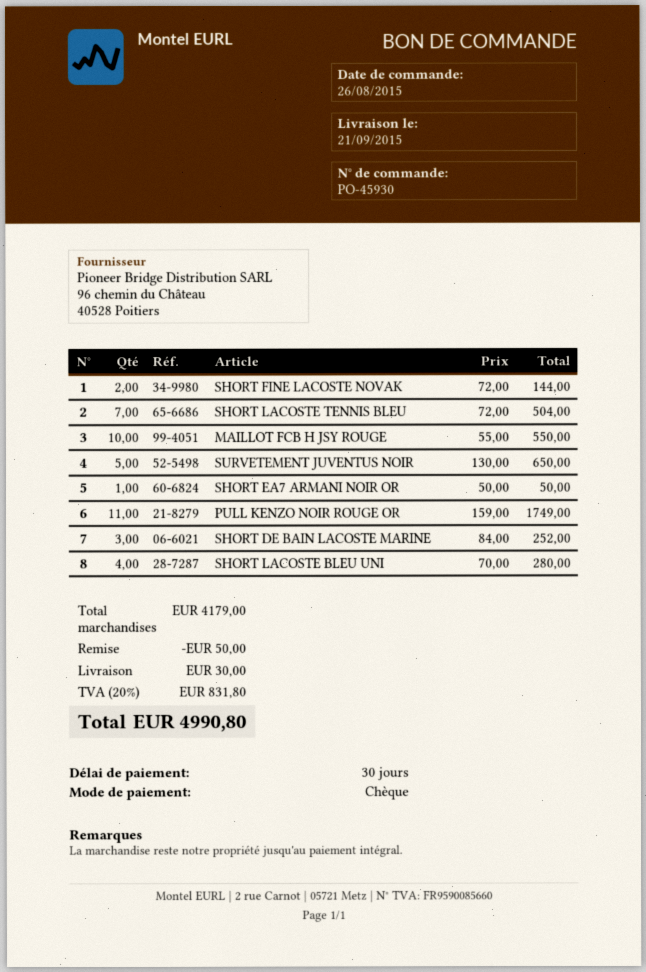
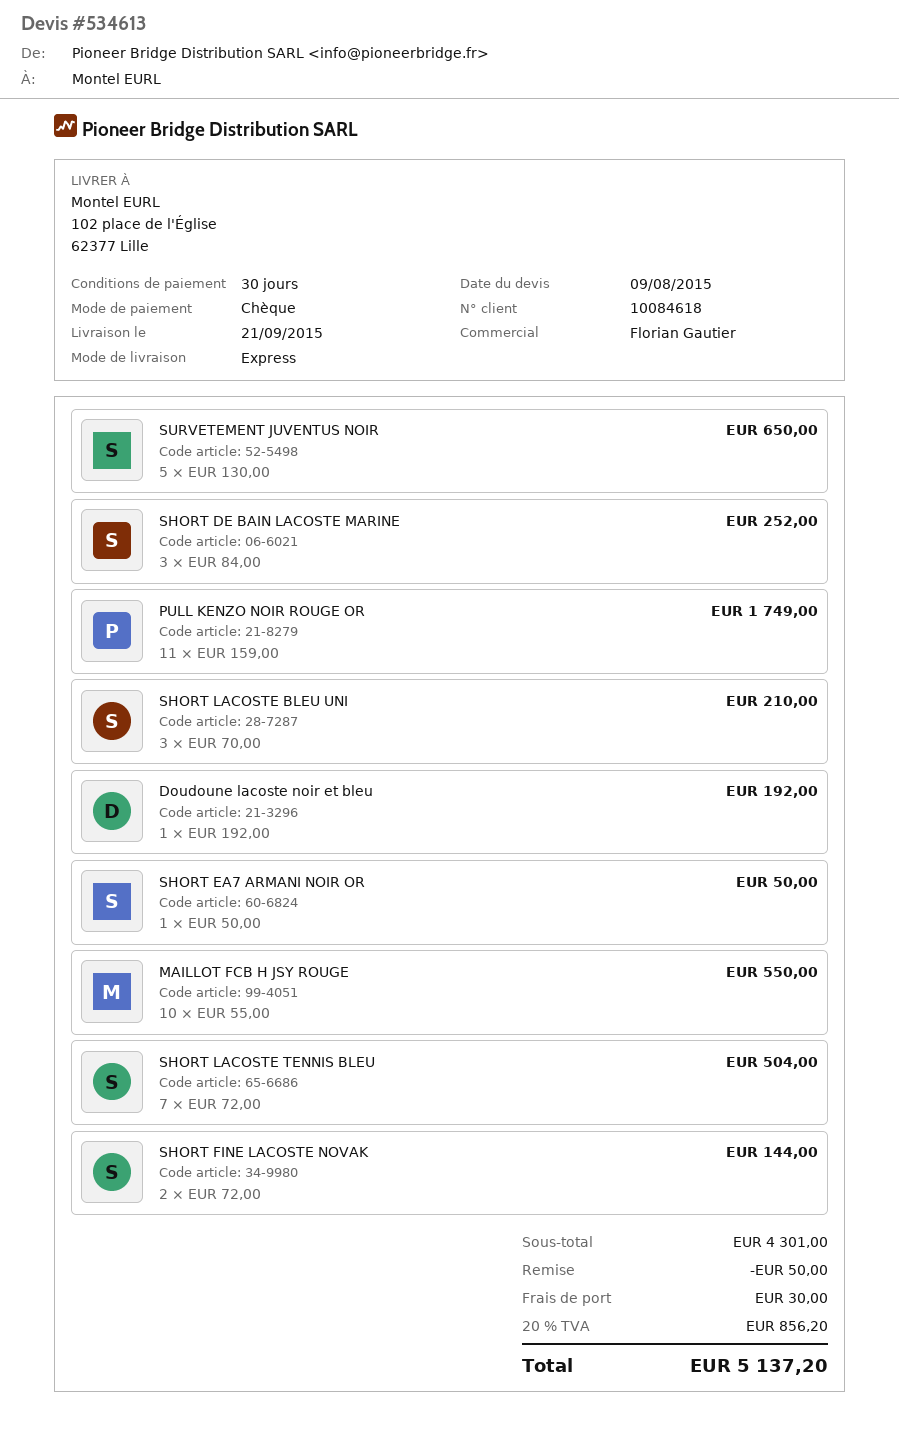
SHORT LACOSTE BLEU UNI: 4 x 70.00 = 280.00 -> 3 x 70.00 = 210.00
Doudoune lacoste noir et bleu: none -> 1 x 192.00 = 192.00
subtotal: 4179.00 -> 4301.00
tax: 20% = 831.80 -> 20% = 856.20
total: 4990.80 -> 5137.20

